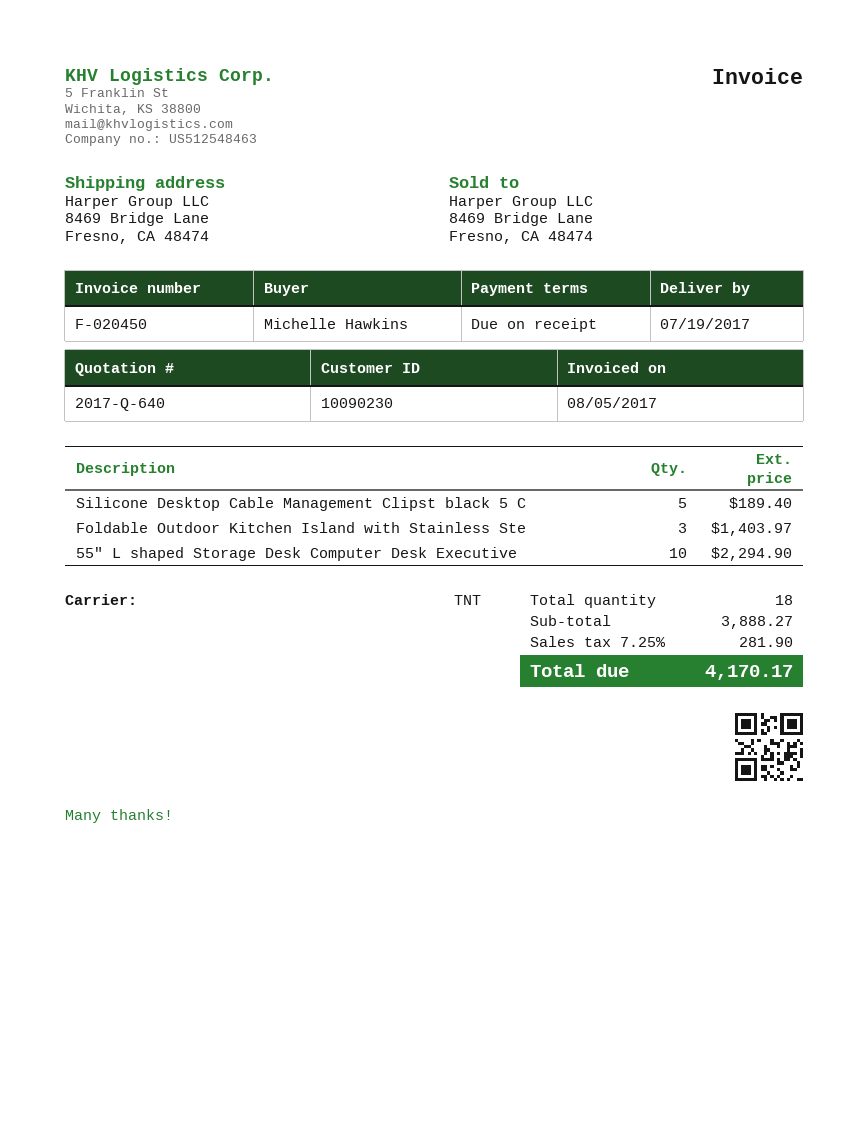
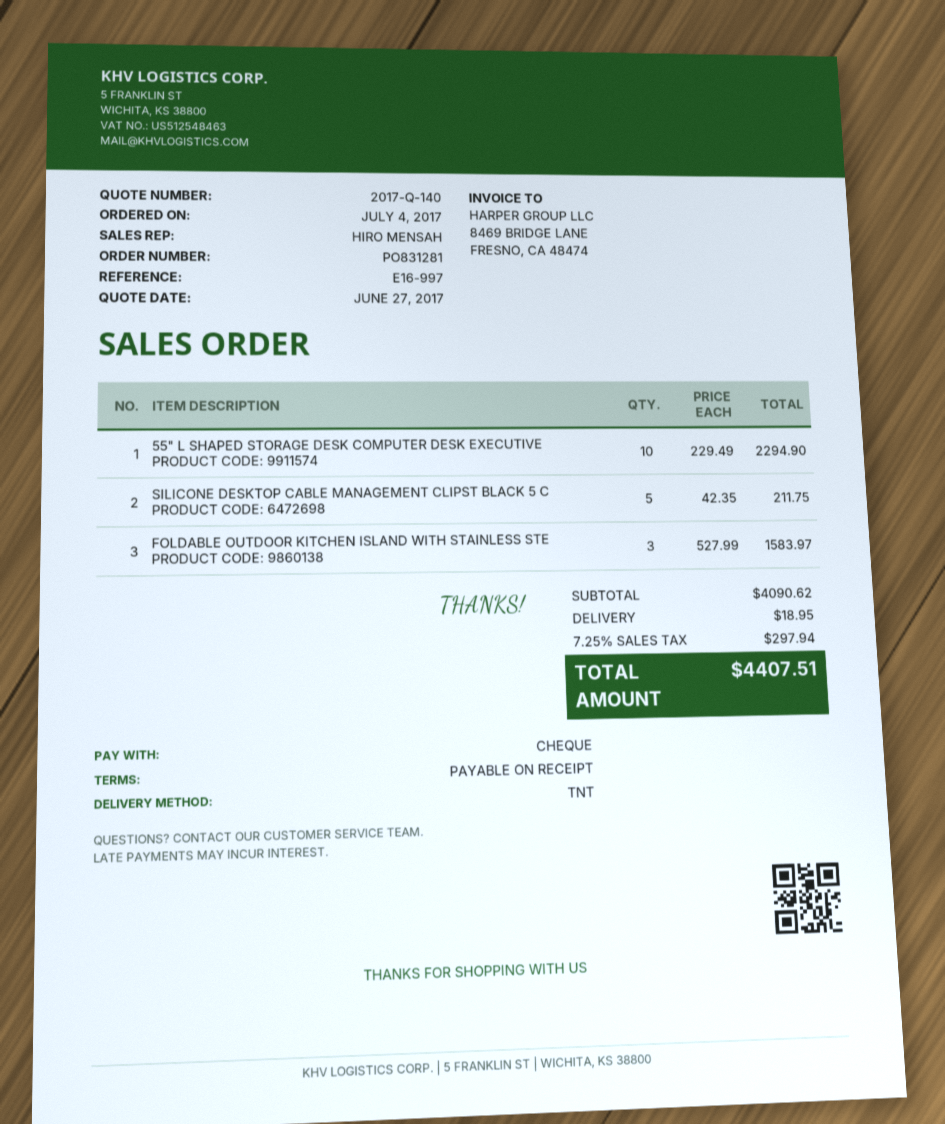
quote number: 2017-Q-640 -> 2017-Q-140
Silicone Desktop Cable Management Clipst black 5 C: 5 for 189.40 -> 5 for 211.75
Foldable Outdoor Kitchen Island with Stainless Ste: 3 for 1403.97 -> 3 for 1583.97
subtotal: 3888.27 -> 4090.62
shipping: none -> 18.95
tax: 7.25% = 281.90 -> 7.25% = 297.94
total: 4170.17 -> 4407.51

